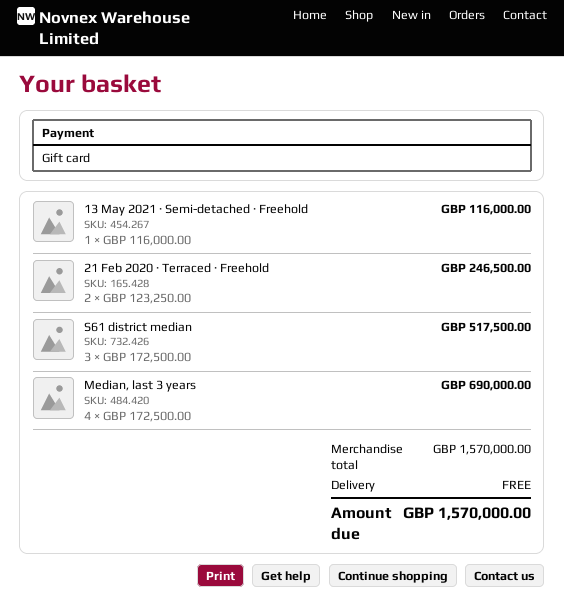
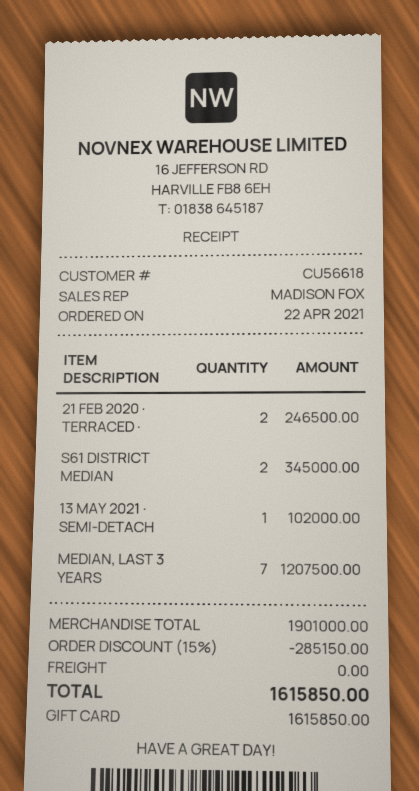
13 May 2021 · Semi-detached · Freehold: 1 for 116000.00 -> 1 for 102000.00
S61 district median: 3 for 517500.00 -> 2 for 345000.00
Median, last 3 years: 4 for 690000.00 -> 7 for 1207500.00
subtotal: 1570000.00 -> 1901000.00
discount: none -> 15% = 285150.00
total: 1570000.00 -> 1615850.00

